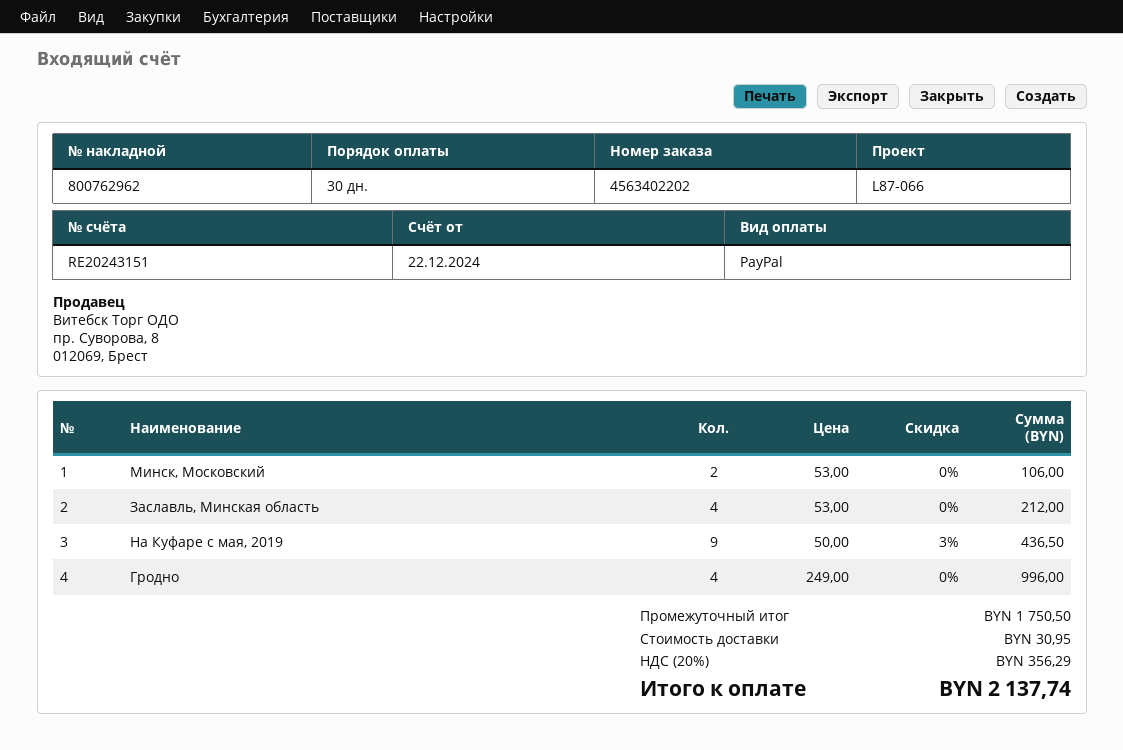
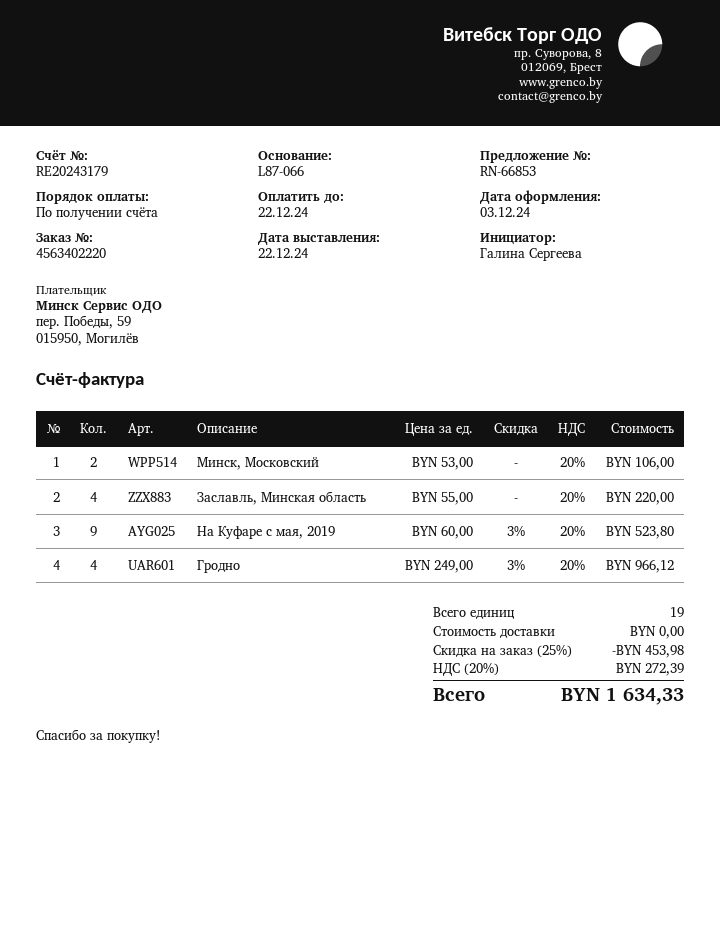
order number: 4563402202 -> 4563402220
invoice number: RE20243151 -> RE20243179
payment terms: 30 days -> on receipt
Заславль, Минская область: 4 x 53.00 = 212.00 -> 4 x 55.00 = 220.00
На Куфаре с мая, 2019: 9 x 50.00 - 3% = 436.50 -> 9 x 60.00 - 3% = 523.80
Гродно: 4 x 249.00 = 996.00 -> 4 x 249.00 - 3% = 966.12
discount: none -> 25% = 453.98
shipping: 30.95 -> 0.00
tax: 20% = 356.29 -> 20% = 272.39
total: 2137.74 -> 1634.33

